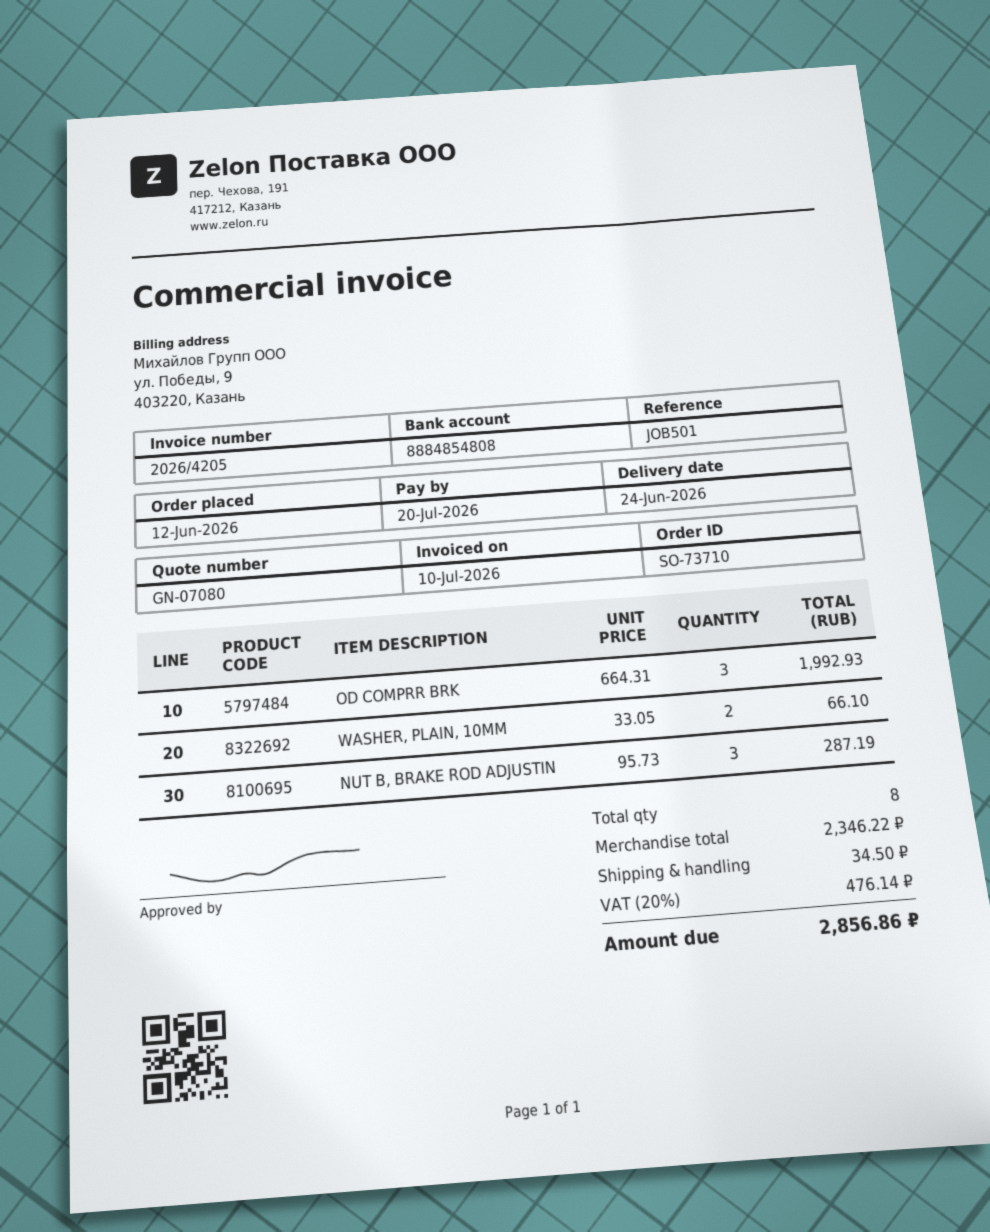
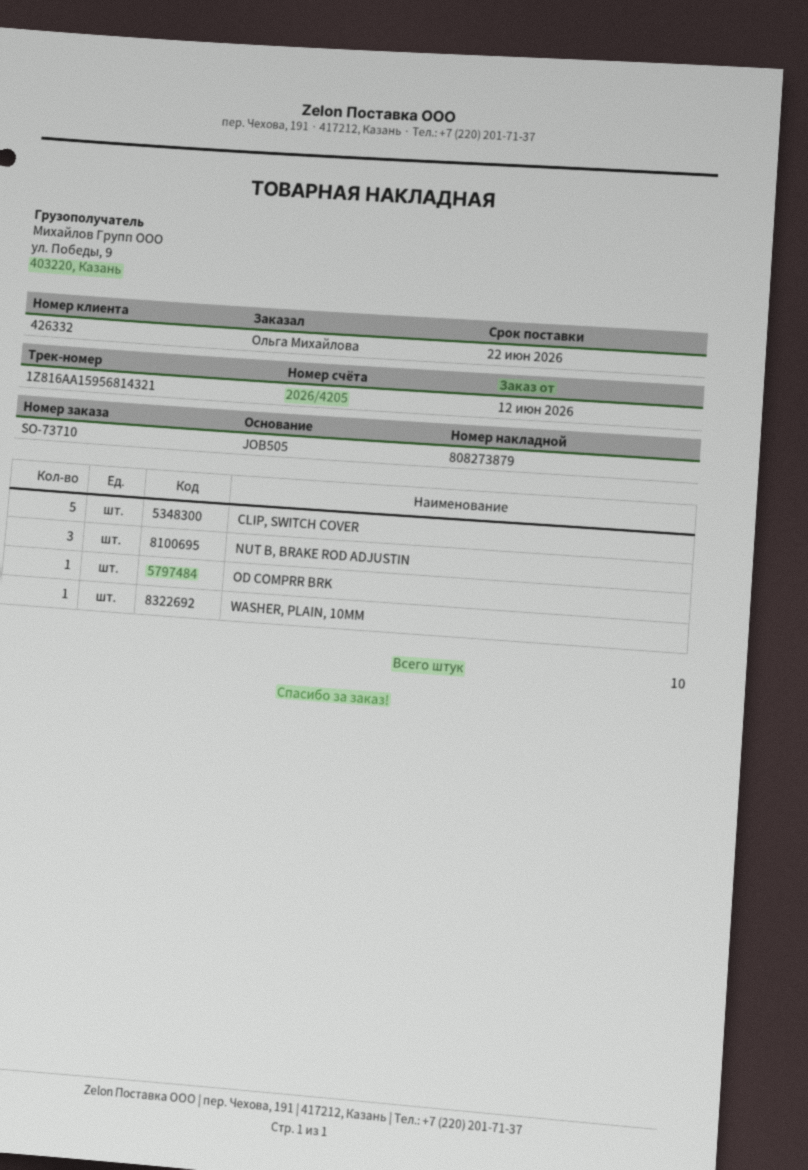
delivery date: 2026-06-24 -> 2026-06-22
reference: JOB501 -> JOB505
OD COMPRR BRK: 3 -> 1
WASHER, PLAIN, 10MM: 2 -> 1
CLIP, SWITCH COVER: none -> 5
total quantity: 8 -> 10

